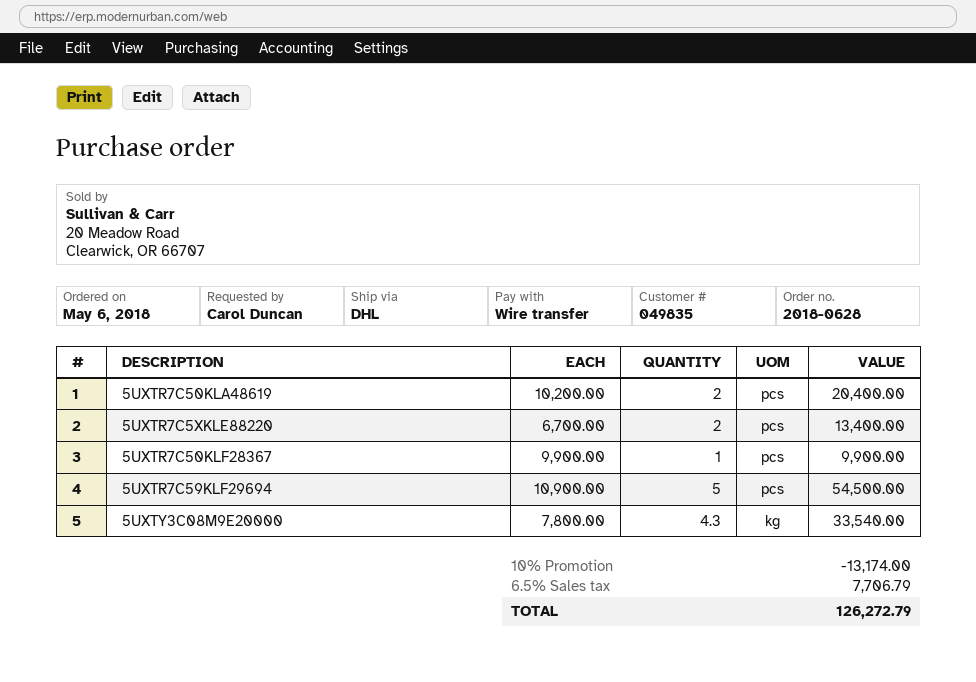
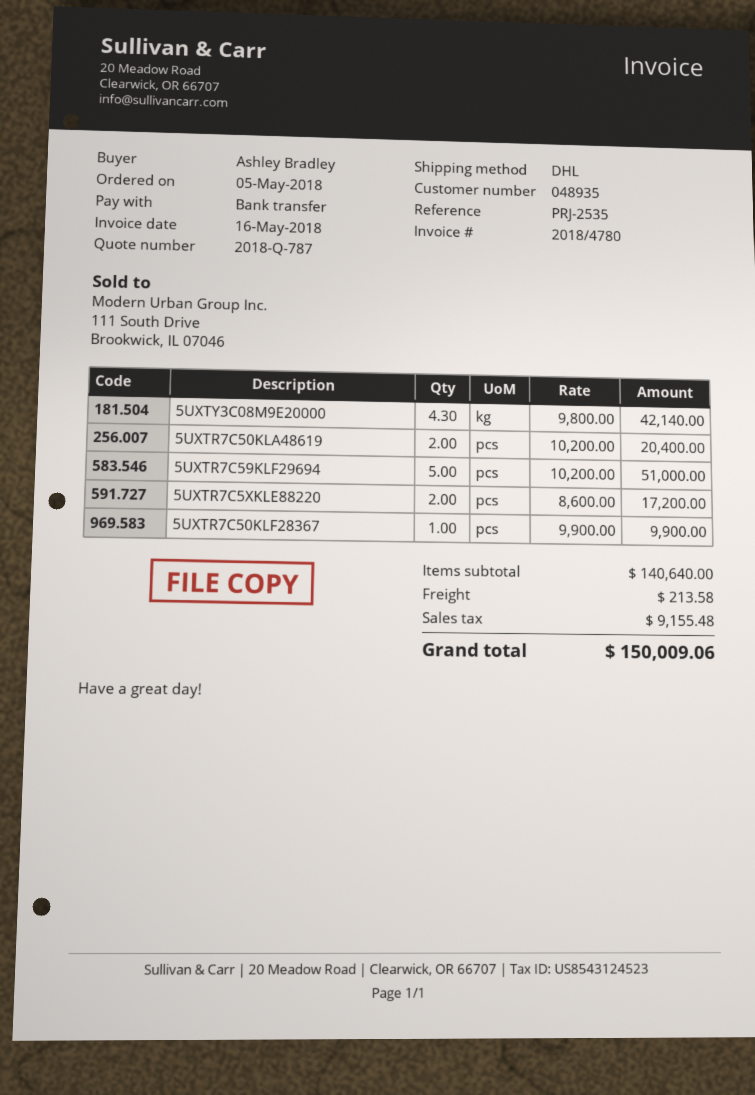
order date: 2018-05-06 -> 2018-05-05
customer number: 049835 -> 048935
ordered by: Carol Duncan -> Ashley Bradley
5UXTR7C5XKLE88220: 2 x 6700.00 = 13400.00 -> 2 x 8600.00 = 17200.00
5UXTR7C59KLF29694: 5 x 10900.00 = 54500.00 -> 5 x 10200.00 = 51000.00
5UXTY3C08M9E20000: 4.3 x 7800.00 = 33540.00 -> 4.3 x 9800.00 = 42140.00
discount: 10% = 13174.00 -> none
shipping: none -> 213.58
tax: 7706.79 -> 9155.48
total: 126272.79 -> 150009.06

